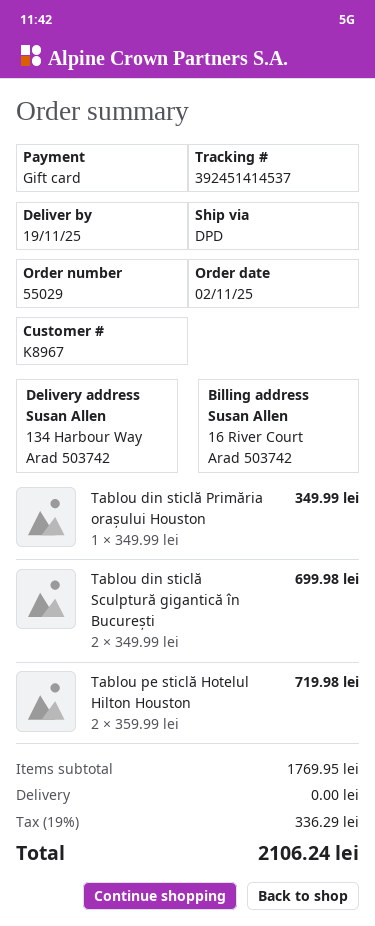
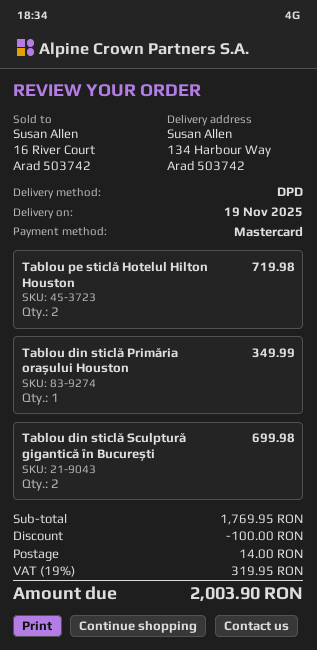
payment method: gift card -> Mastercard
discount: none -> 100.00
shipping: 0.00 -> 14.00
tax: 19% = 336.29 -> 19% = 319.95
total: 2106.24 -> 2003.90

